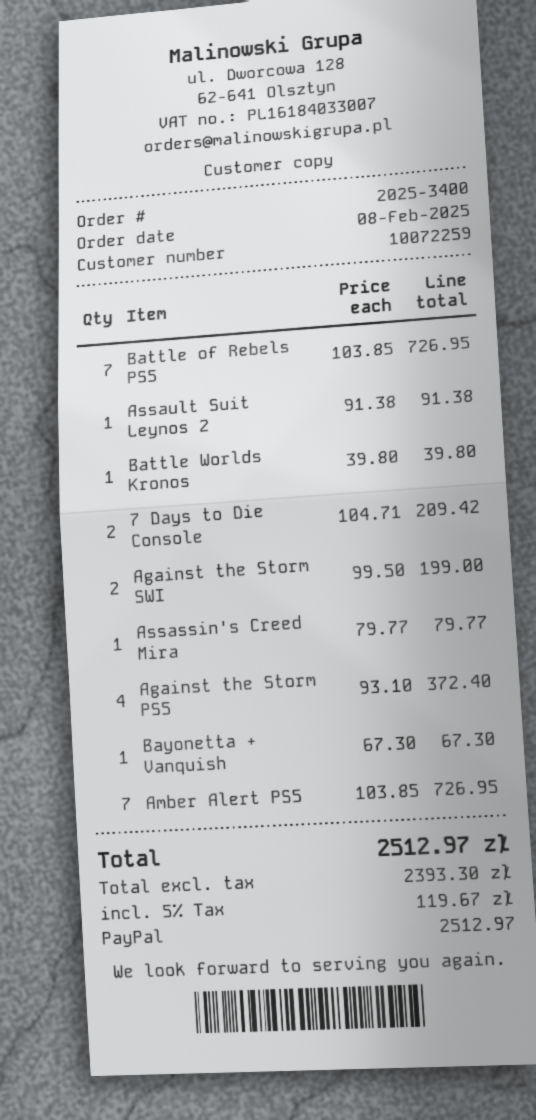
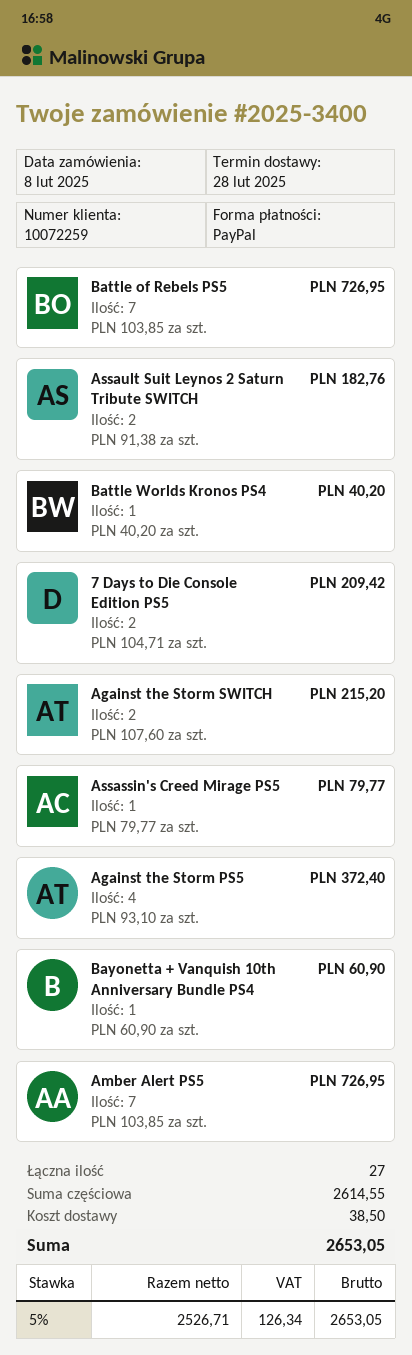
Assault Suit Leynos 2: 1 x 91.38 = 91.38 -> 2 x 91.38 = 182.76
Battle Worlds Kronos: 1 x 39.80 = 39.80 -> 1 x 40.20 = 40.20
Against the Storm SWI: 2 x 99.50 = 199.00 -> 2 x 107.60 = 215.20
Bayonetta + Vanquish: 1 x 67.30 = 67.30 -> 1 x 60.90 = 60.90
shipping: none -> 38.50
net: 2393.30 -> 2526.71
tax: 5% = 119.67 -> 5% = 126.34
total: 2512.97 -> 2653.05

